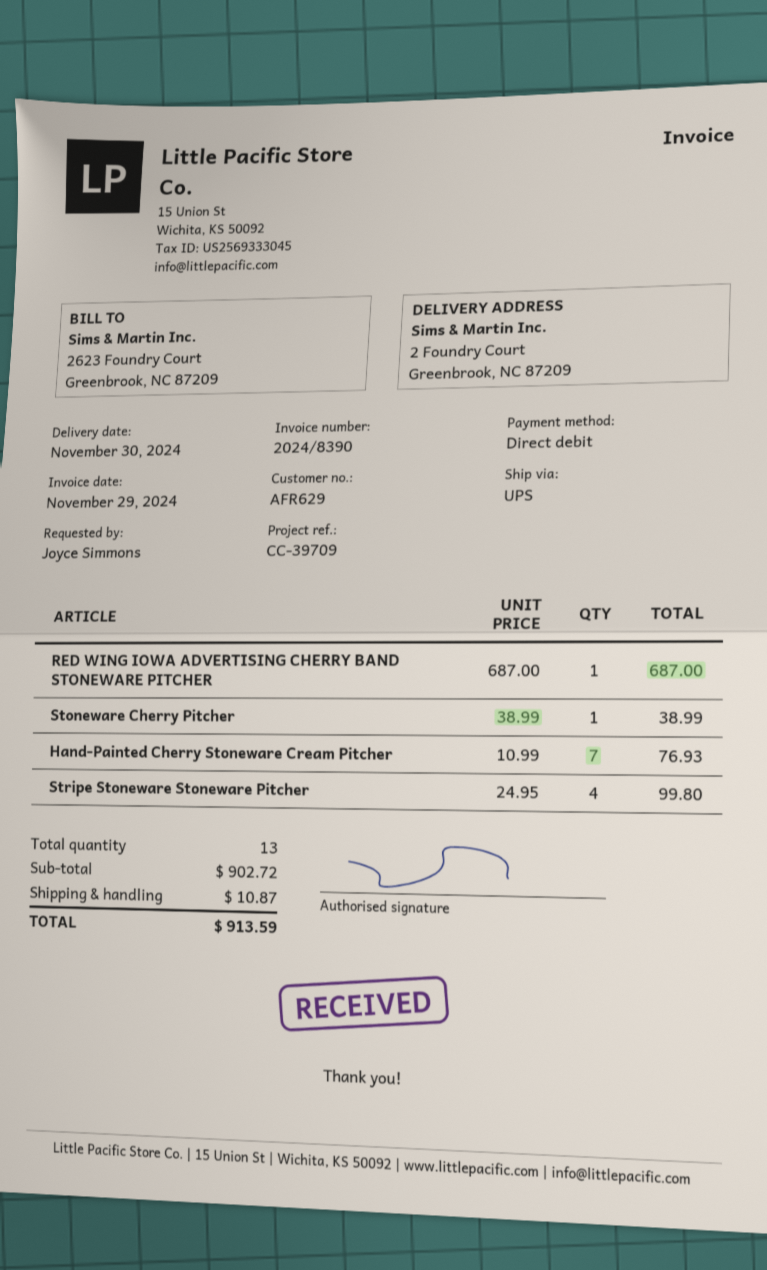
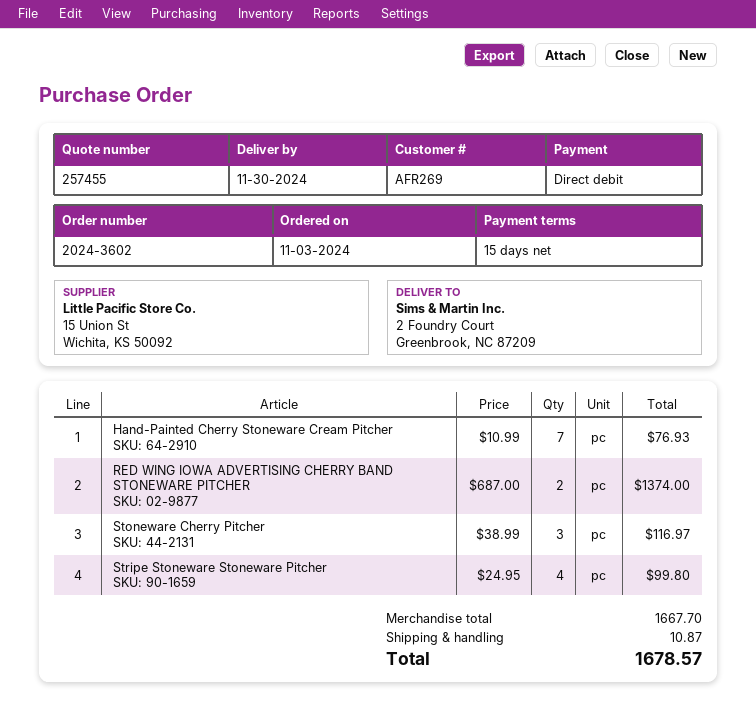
customer number: AFR629 -> AFR269
RED WING IOWA ADVERTISING CHERRY BAND STONEWARE PITCHER: 1 x 687.00 = 687.00 -> 2 x 687.00 = 1374.00
Stoneware Cherry Pitcher: 1 x 38.99 = 38.99 -> 3 x 38.99 = 116.97
subtotal: 902.72 -> 1667.70
total: 913.59 -> 1678.57

